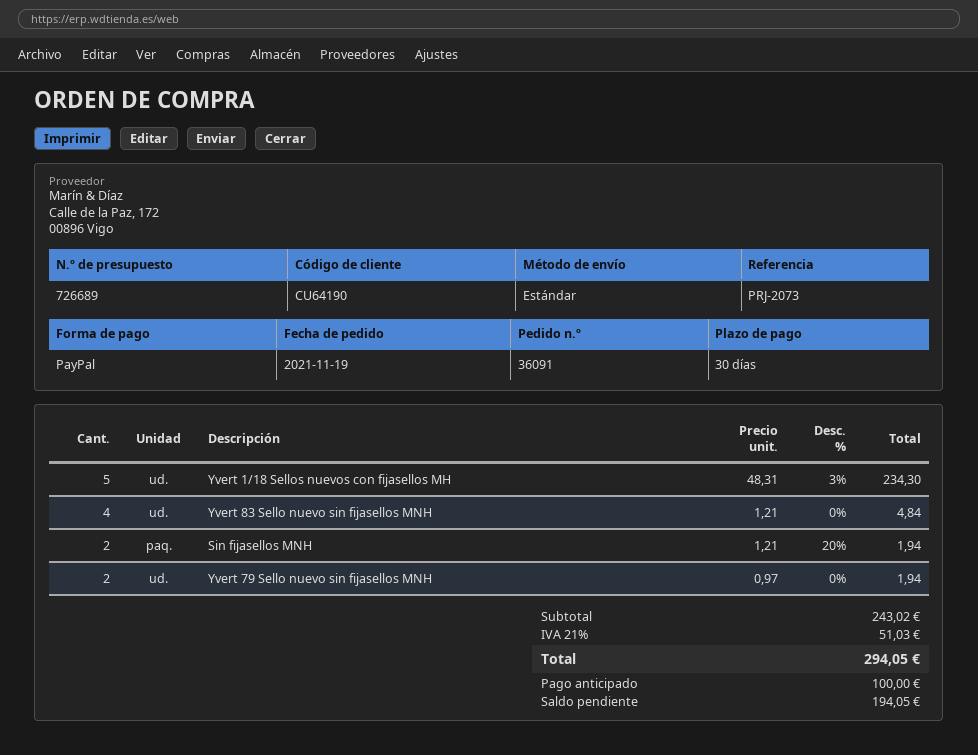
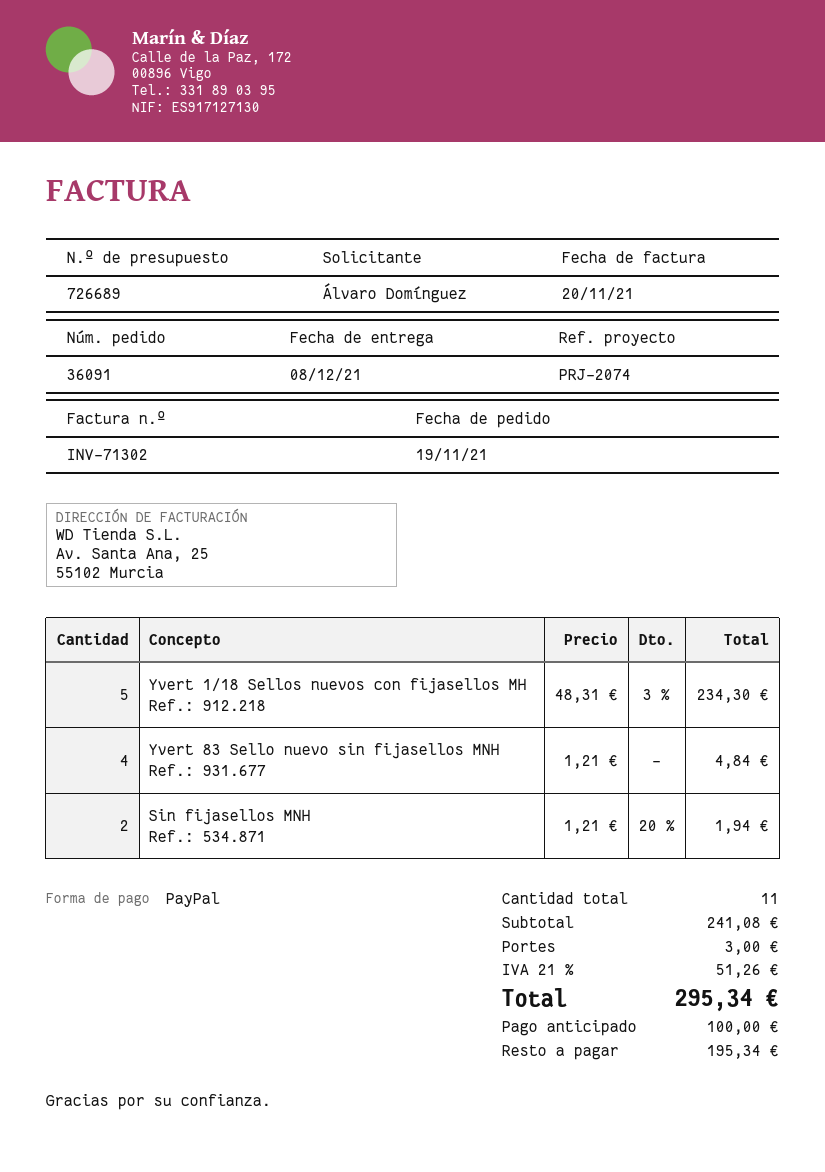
reference: PRJ-2073 -> PRJ-2074
Yvert 79 Sello nuevo sin fijasellos MNH: 2 x 0.97 = 1.94 -> none
subtotal: 243.02 -> 241.08
shipping: none -> 3.00
tax: 21% = 51.03 -> 21% = 51.26
total: 294.05 -> 295.34
balance: 194.05 -> 195.34

